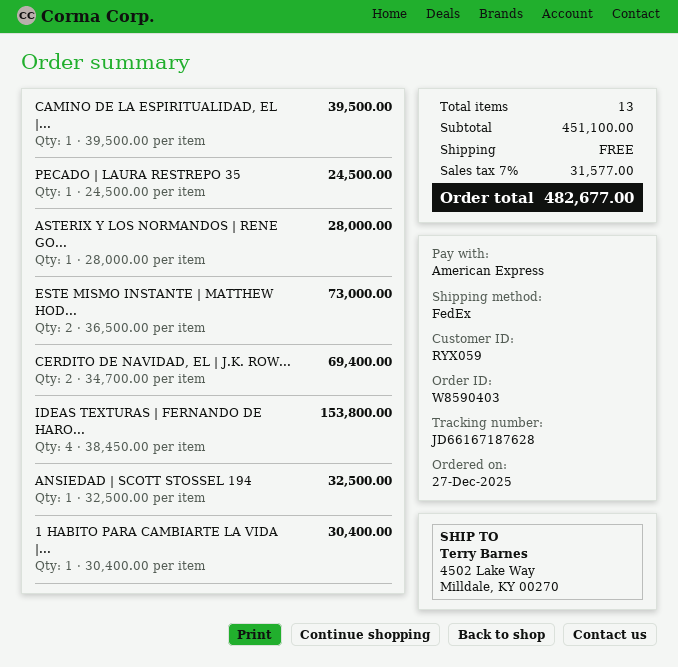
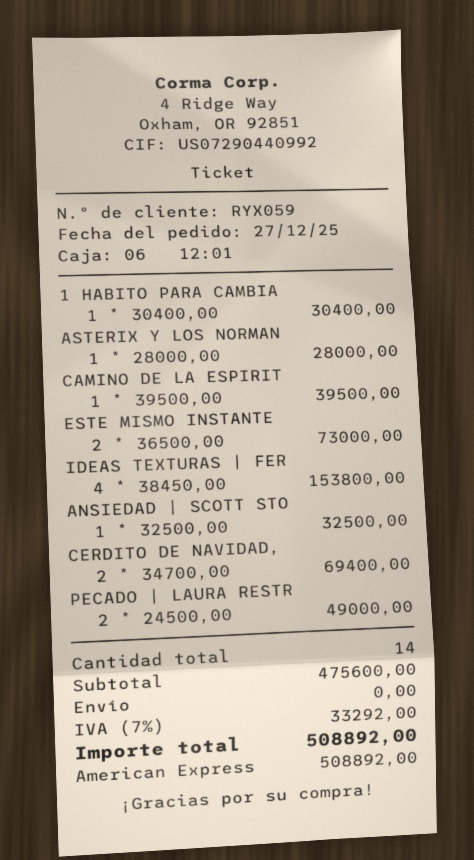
PECADO | LAURA RESTREPO 35: 1 x 24500.00 = 24500.00 -> 2 x 24500.00 = 49000.00
total quantity: 13 -> 14
subtotal: 451100.00 -> 475600.00
tax: 7% = 31577.00 -> 7% = 33292.00
total: 482677.00 -> 508892.00

